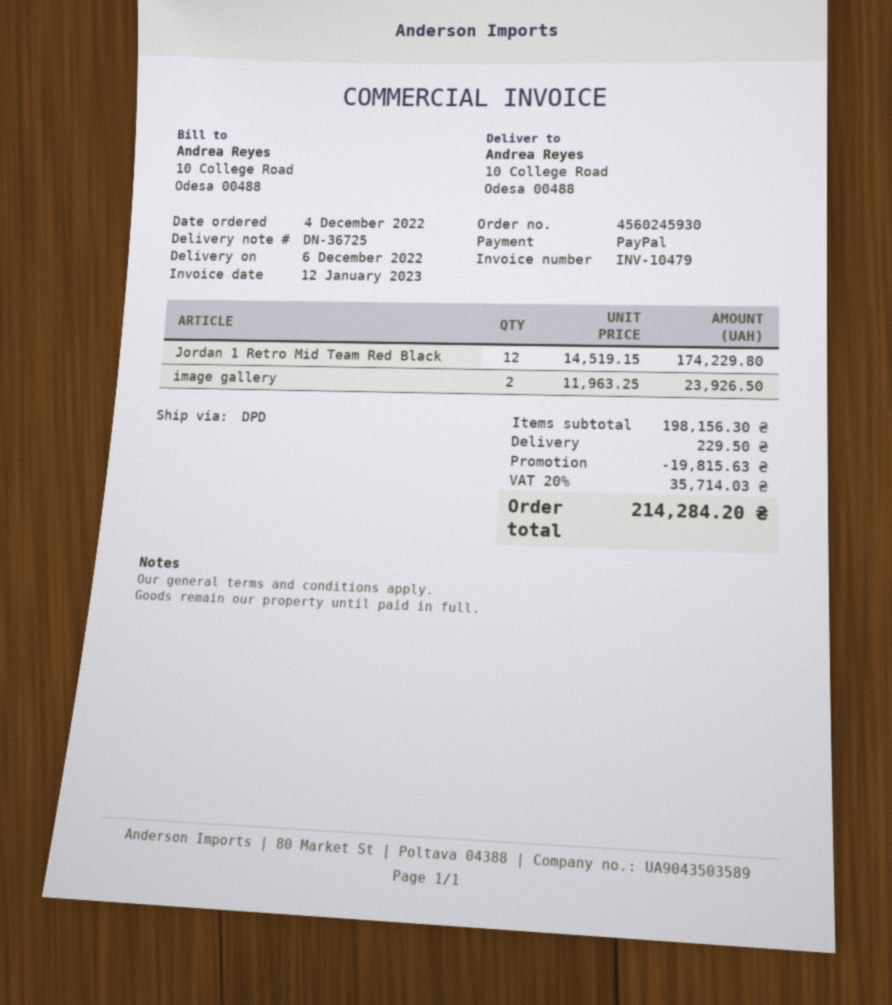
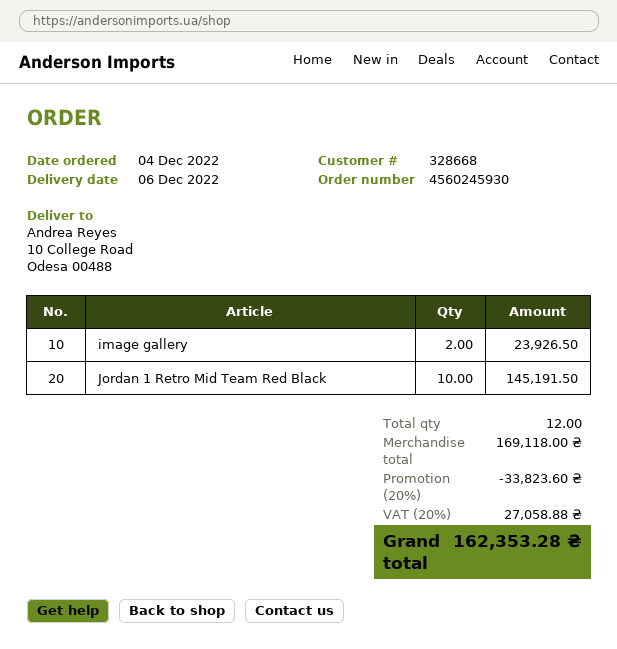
Jordan 1 Retro Mid Team Red Black: 12 for 174229.80 -> 10 for 145191.50
subtotal: 198156.30 -> 169118.00
discount: 19815.63 -> 33823.60
shipping: 229.50 -> none
tax: 20% = 35714.03 -> 20% = 27058.88
total: 214284.20 -> 162353.28

